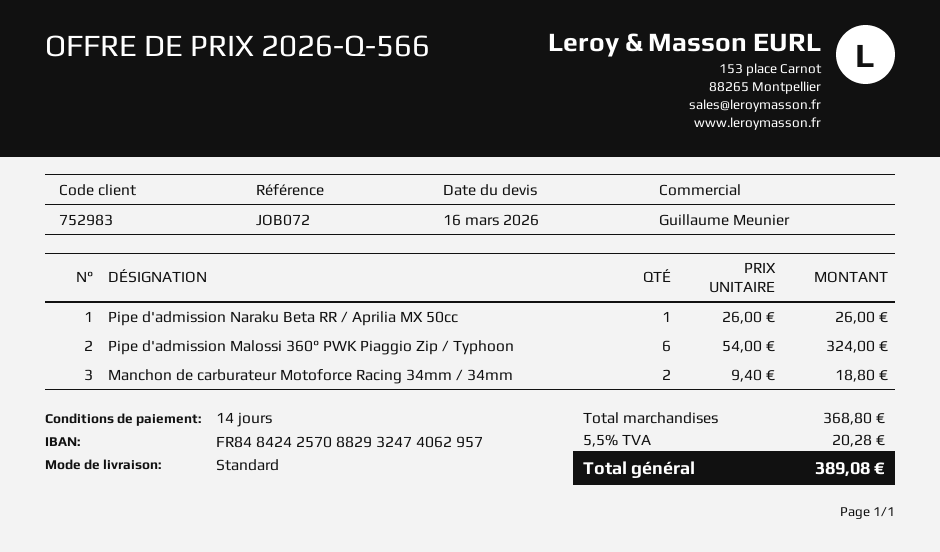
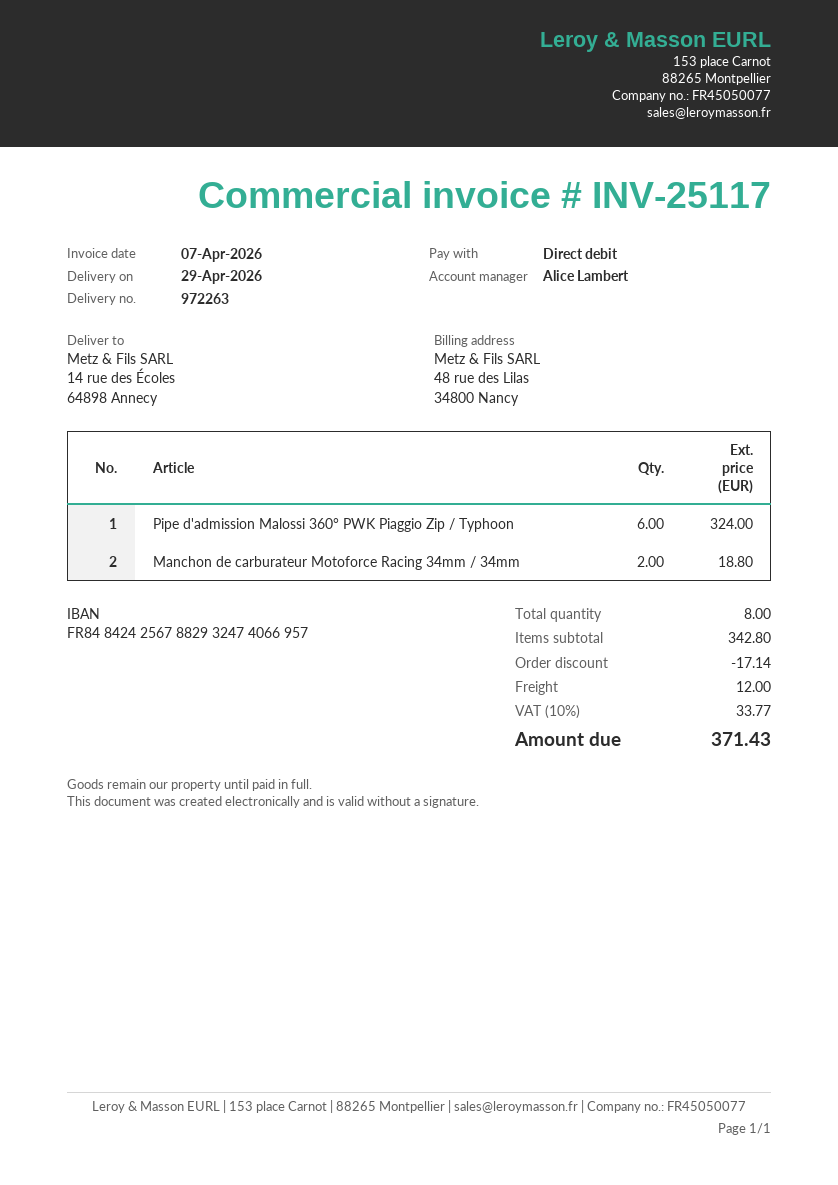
sales rep: Guillaume Meunier -> Alice Lambert
bank account: FR8484242570882932474062957 -> FR8484242567882932474066957
Pipe d'admission Naraku Beta RR / Aprilia MX 50cc: 1 for 26.00 -> none
subtotal: 368.80 -> 342.80
discount: none -> 17.14
shipping: none -> 12.00
tax: 5.5% = 20.28 -> 10% = 33.77
total: 389.08 -> 371.43

